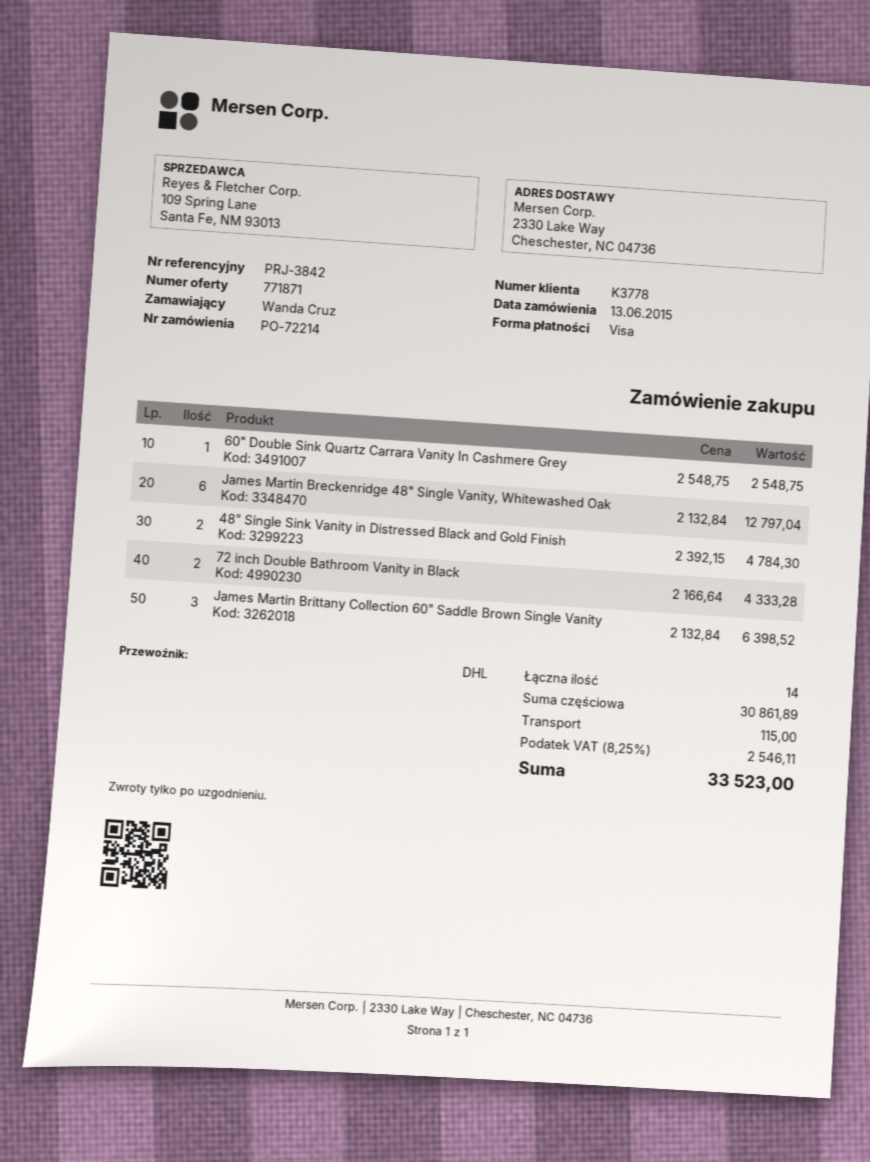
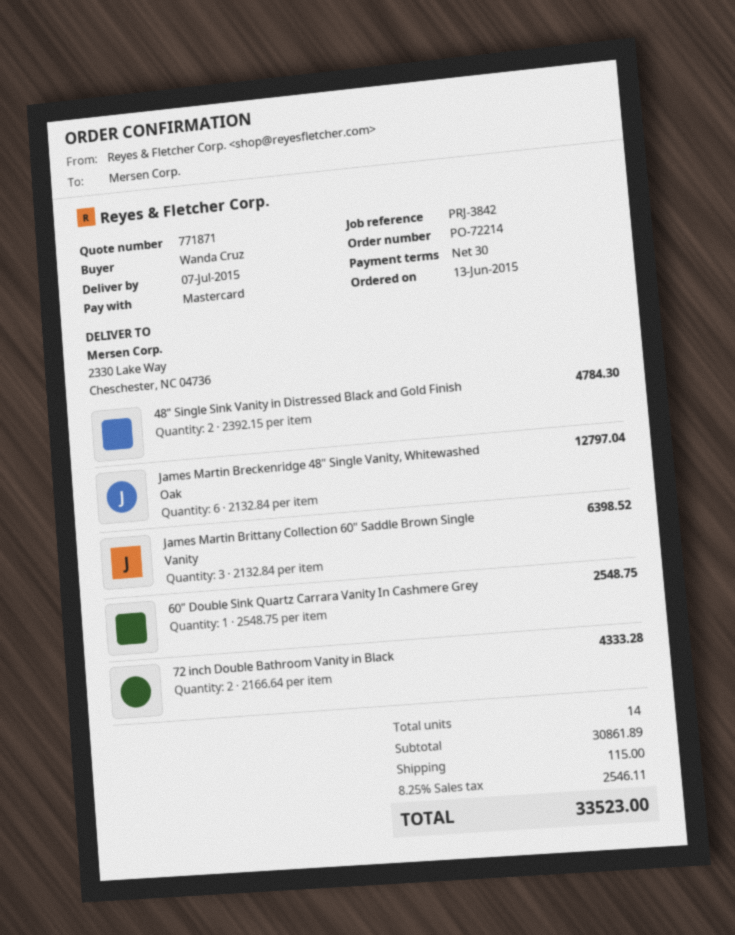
payment method: Visa -> Mastercard

